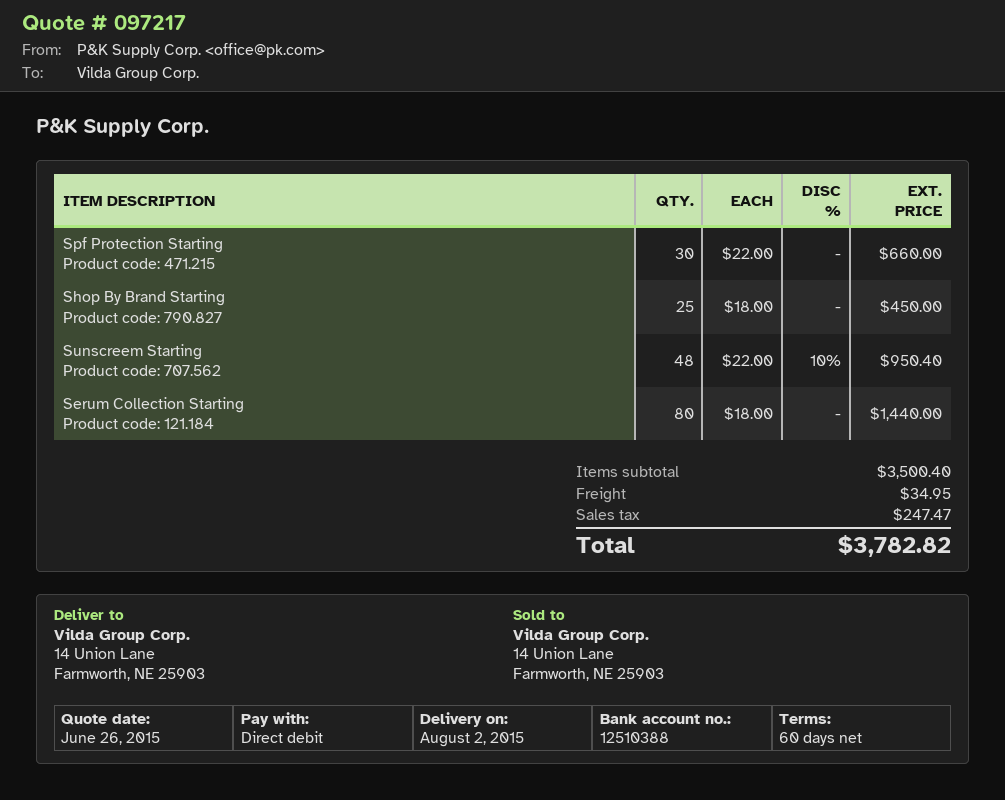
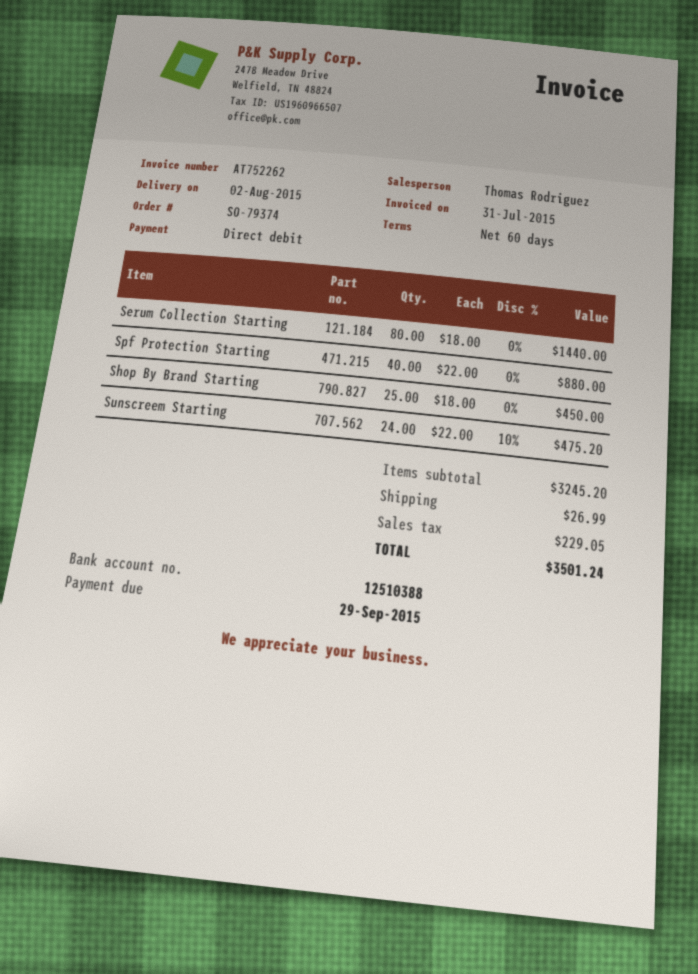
Spf Protection Starting: 30 x 22.00 = 660.00 -> 40 x 22.00 = 880.00
Sunscreem Starting: 48 x 22.00 - 10% = 950.40 -> 24 x 22.00 - 10% = 475.20
subtotal: 3500.40 -> 3245.20
shipping: 34.95 -> 26.99
tax: 247.47 -> 229.05
total: 3782.82 -> 3501.24

